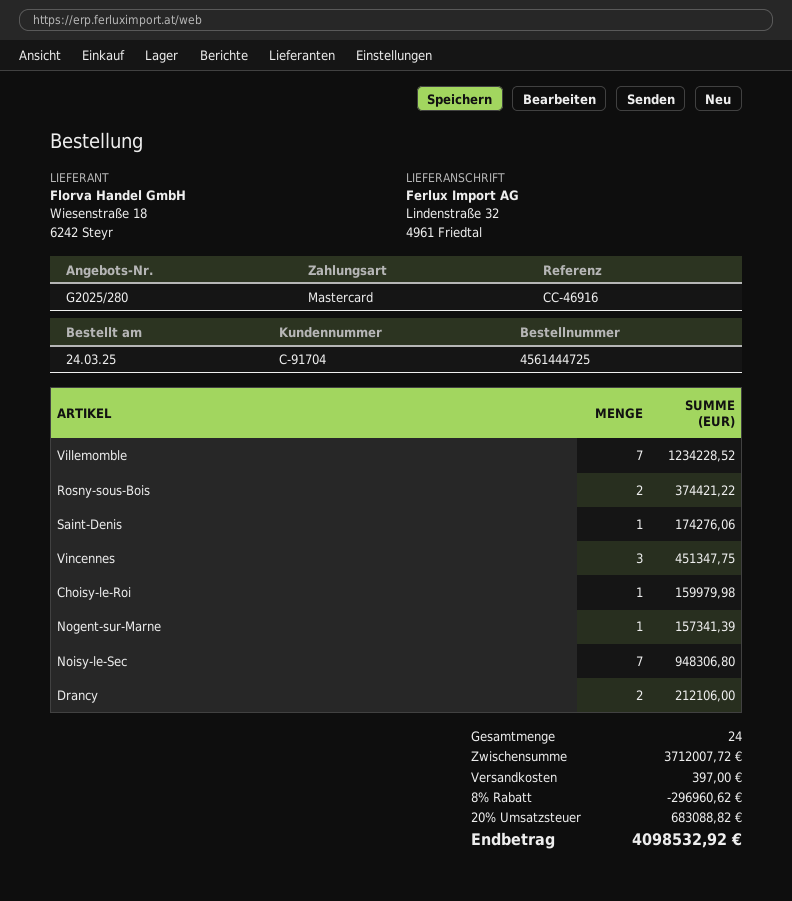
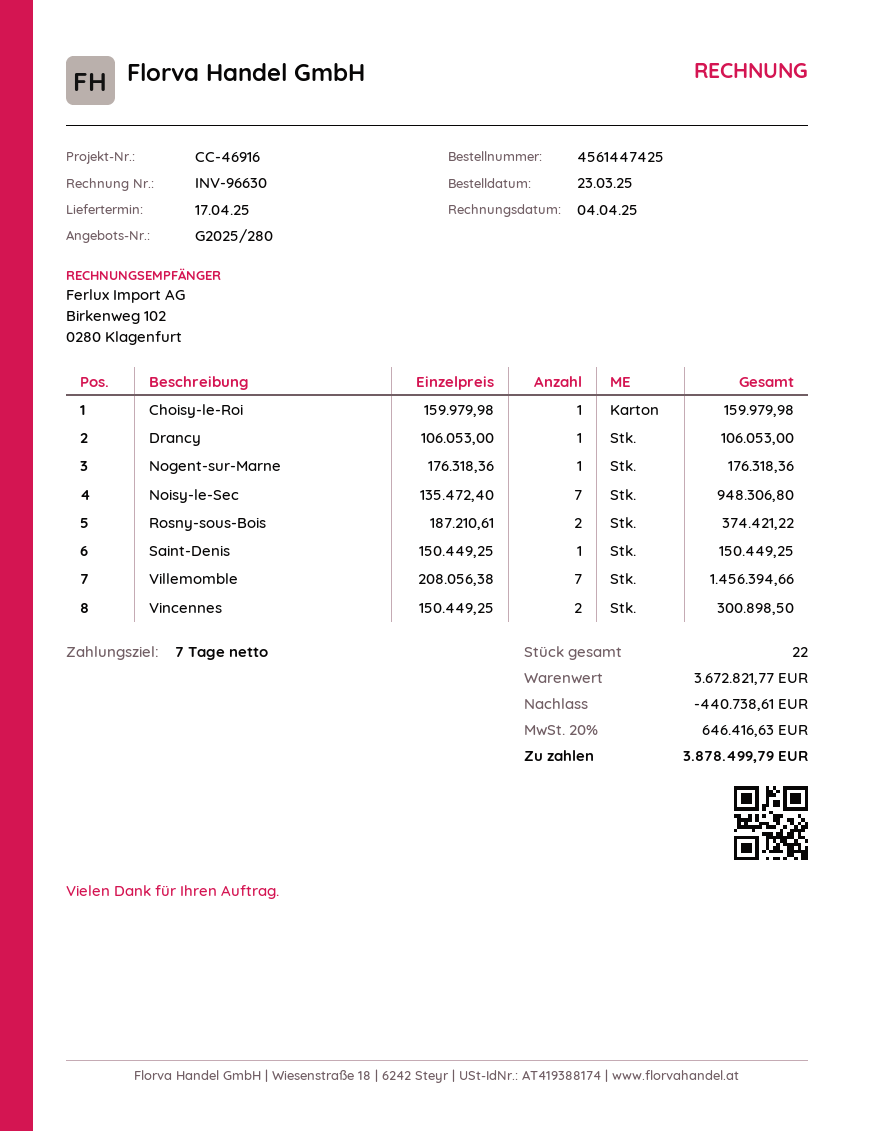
order number: 4561444725 -> 4561447425
order date: 2025-03-24 -> 2025-03-23
Villemomble: 7 for 1234228.52 -> 7 for 1456394.66
Saint-Denis: 1 for 174276.06 -> 1 for 150449.25
Vincennes: 3 for 451347.75 -> 2 for 300898.50
Nogent-sur-Marne: 1 for 157341.39 -> 1 for 176318.36
Drancy: 2 for 212106.00 -> 1 for 106053.00
total quantity: 24 -> 22
subtotal: 3712007.72 -> 3672821.77
discount: 296960.62 -> 440738.61
shipping: 397.00 -> none
tax: 20% = 683088.82 -> 20% = 646416.63
total: 4098532.92 -> 3878499.79

